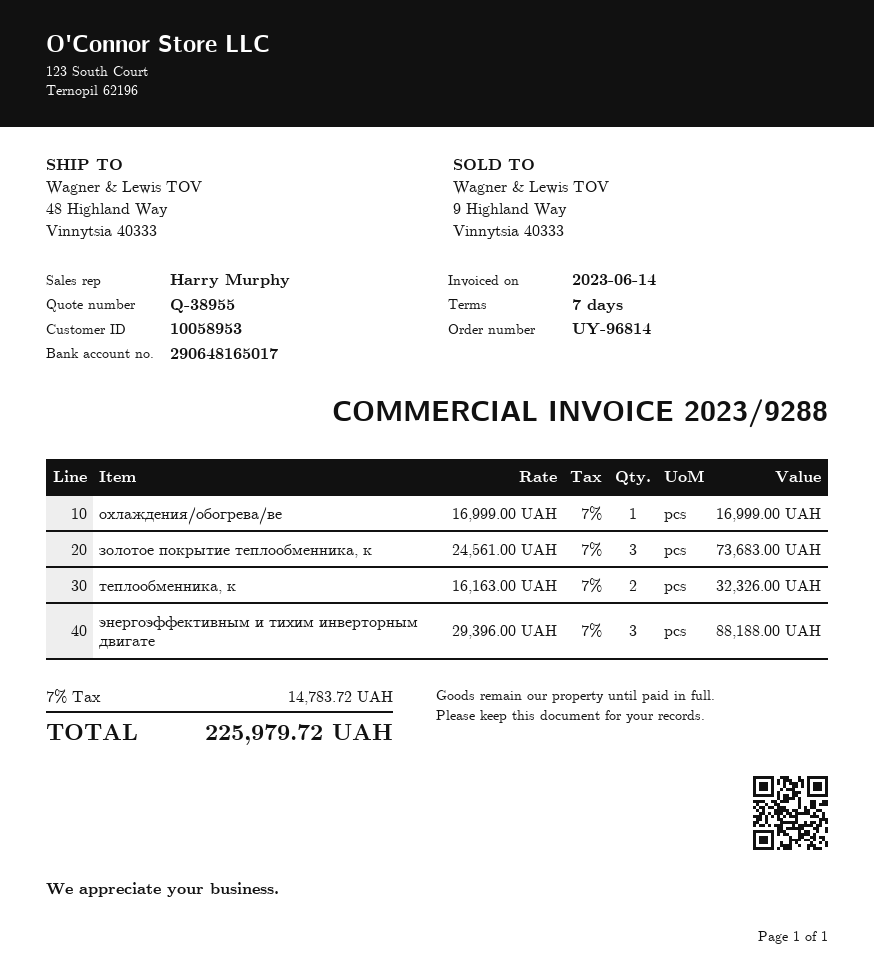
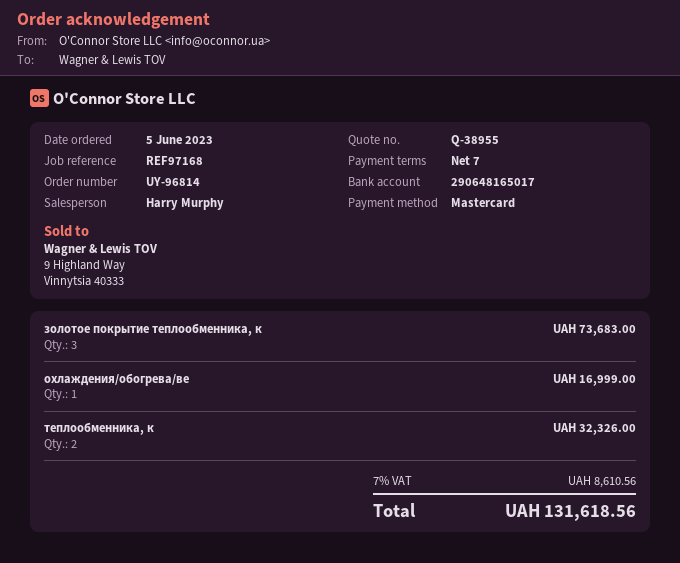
энергоэффективным и тихим инверторным двигате: 3 for 88188.00 -> none
tax: 7% = 14783.72 -> 7% = 8610.56
total: 225979.72 -> 131618.56

